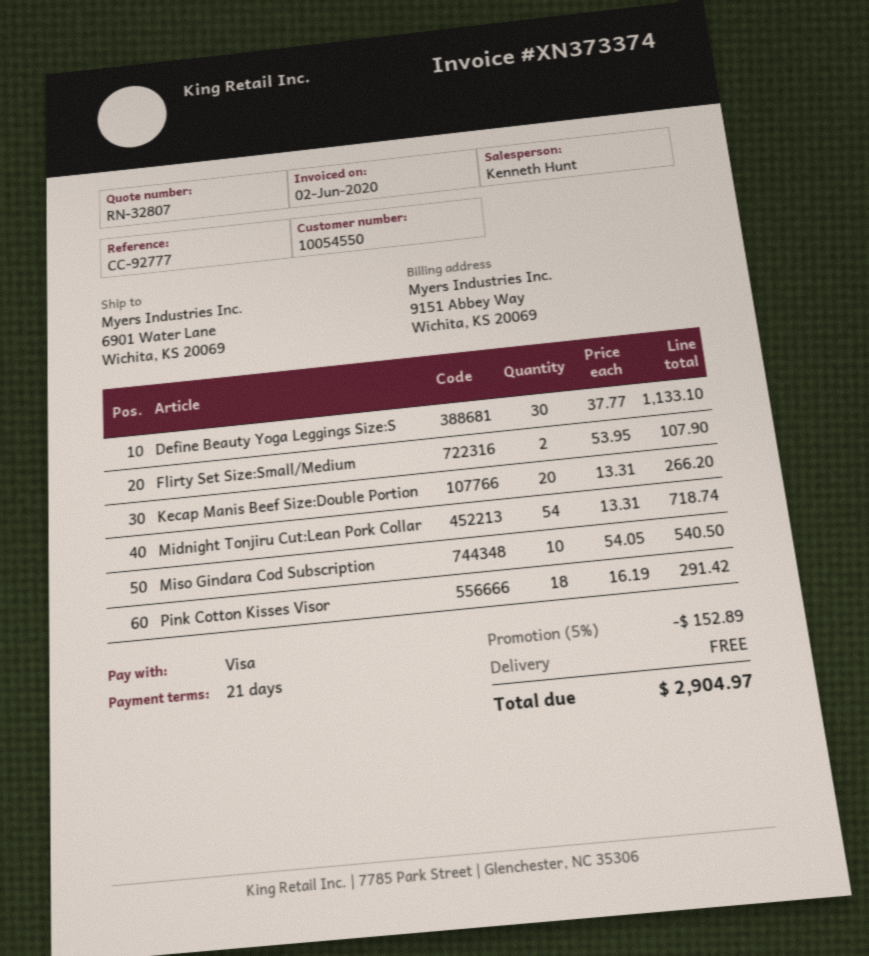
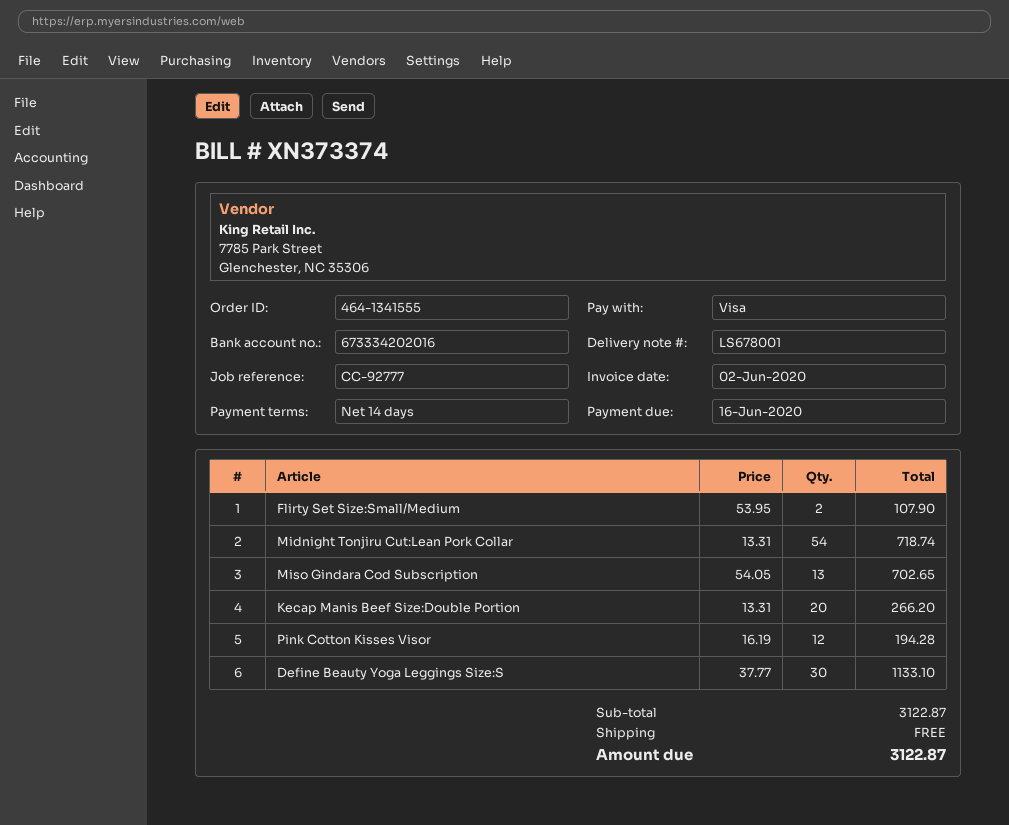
payment terms: 21 days -> 14 days
Miso Gindara Cod Subscription: 10 x 54.05 = 540.50 -> 13 x 54.05 = 702.65
Pink Cotton Kisses Visor: 18 x 16.19 = 291.42 -> 12 x 16.19 = 194.28
discount: 5% = 152.89 -> none
total: 2904.97 -> 3122.87

